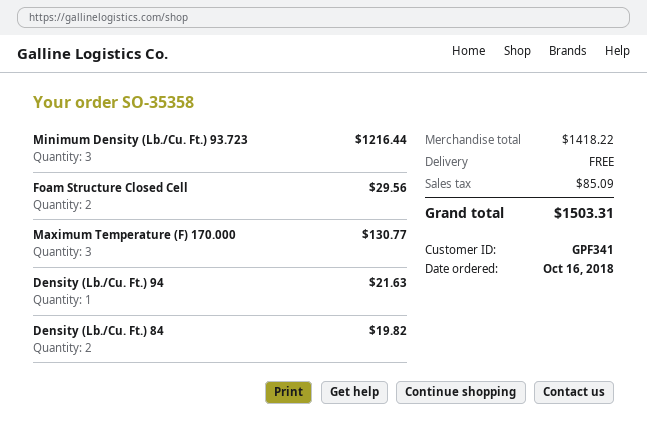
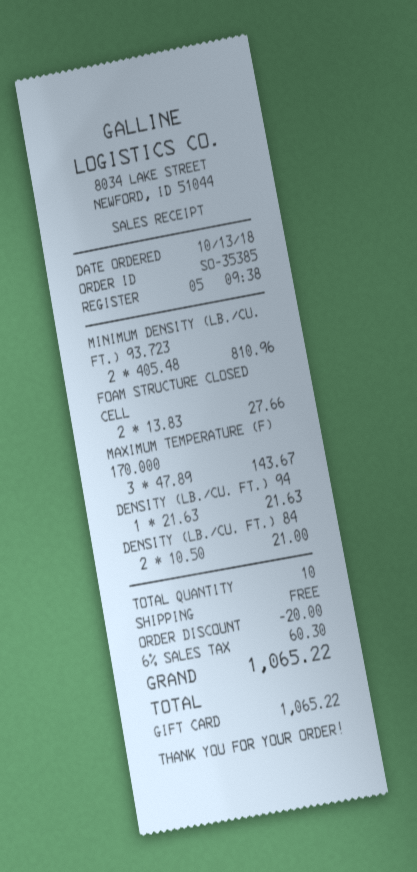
order number: SO-35358 -> SO-35385
order date: 2018-10-16 -> 2018-10-13
Minimum Density (Lb./Cu. Ft.) 93.723: 3 for 1216.44 -> 2 for 810.96
Foam Structure Closed Cell: 2 for 29.56 -> 2 for 27.66
Maximum Temperature (F) 170.000: 3 for 130.77 -> 3 for 143.67
Density (Lb./Cu. Ft.) 84: 2 for 19.82 -> 2 for 21.00
discount: none -> 20.00
tax: 85.09 -> 60.30
total: 1503.31 -> 1065.22

